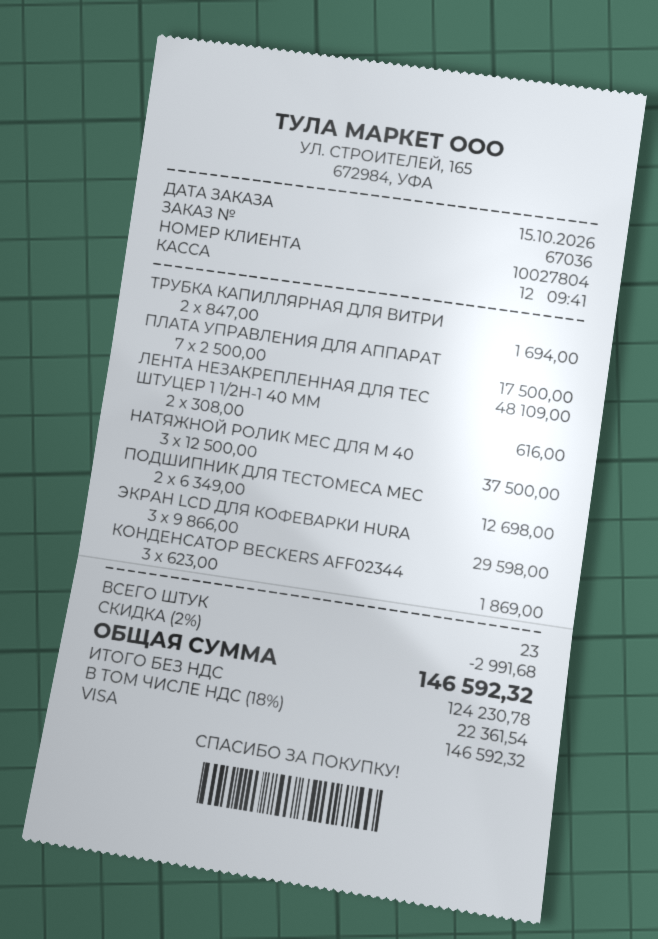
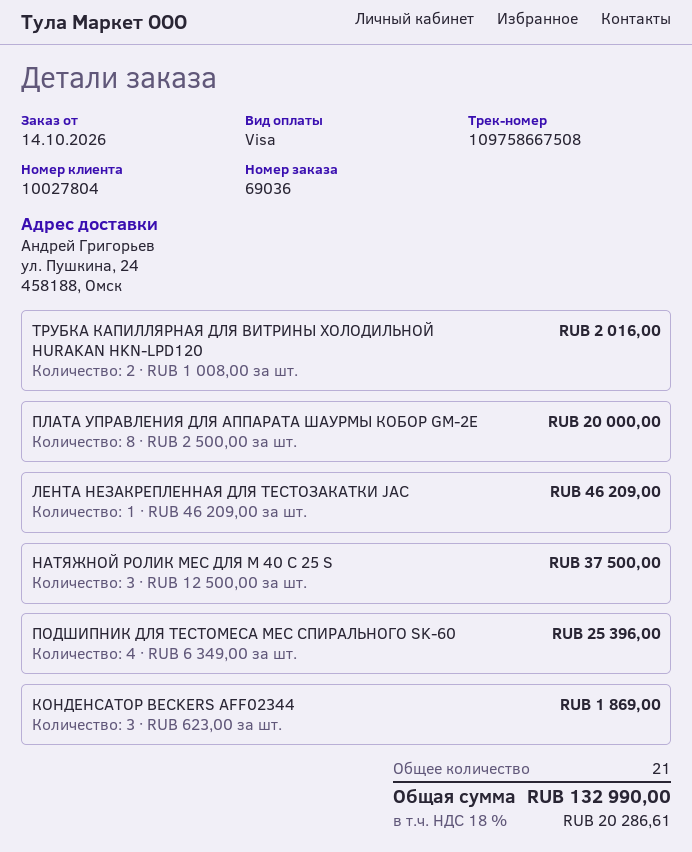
order number: 67036 -> 69036
order date: 2026-10-15 -> 2026-10-14
ТРУБКА КАПИЛЛЯРНАЯ ДЛЯ ВИТРИ: 2 x 847.00 = 1694.00 -> 2 x 1008.00 = 2016.00
ПЛАТА УПРАВЛЕНИЯ ДЛЯ АППАРАТ: 7 x 2500.00 = 17500.00 -> 8 x 2500.00 = 20000.00
ЛЕНТА НЕЗАКРЕПЛЕННАЯ ДЛЯ ТЕС: 1 x 48109.00 = 48109.00 -> 1 x 46209.00 = 46209.00
ШТУЦЕР 1 1/2Н-1 40 ММ: 2 x 308.00 = 616.00 -> none
ПОДШИПНИК ДЛЯ ТЕСТОМЕСА MEC: 2 x 6349.00 = 12698.00 -> 4 x 6349.00 = 25396.00
ЭКРАН LCD ДЛЯ КОФЕВАРКИ HURA: 3 x 9866.00 = 29598.00 -> none
total quantity: 23 -> 21
discount: 2% = 2991.68 -> none
tax: 18% = 22361.54 -> 18% = 20286.61
total: 146592.32 -> 132990.00

